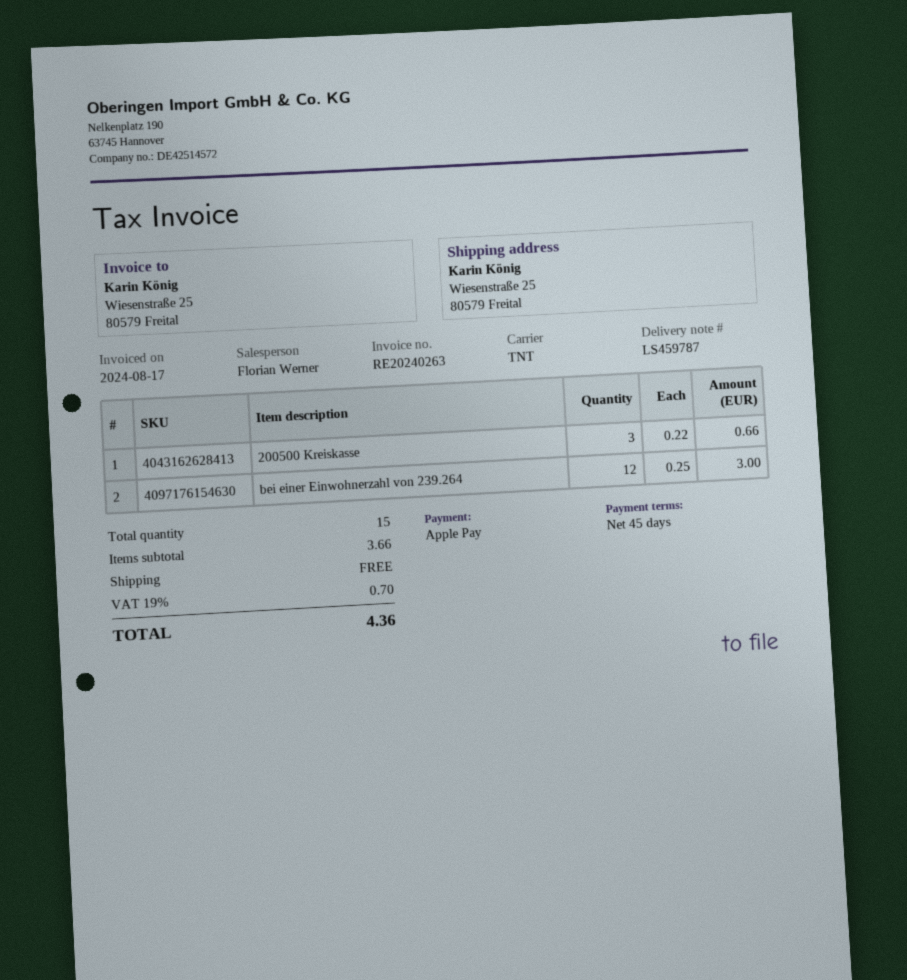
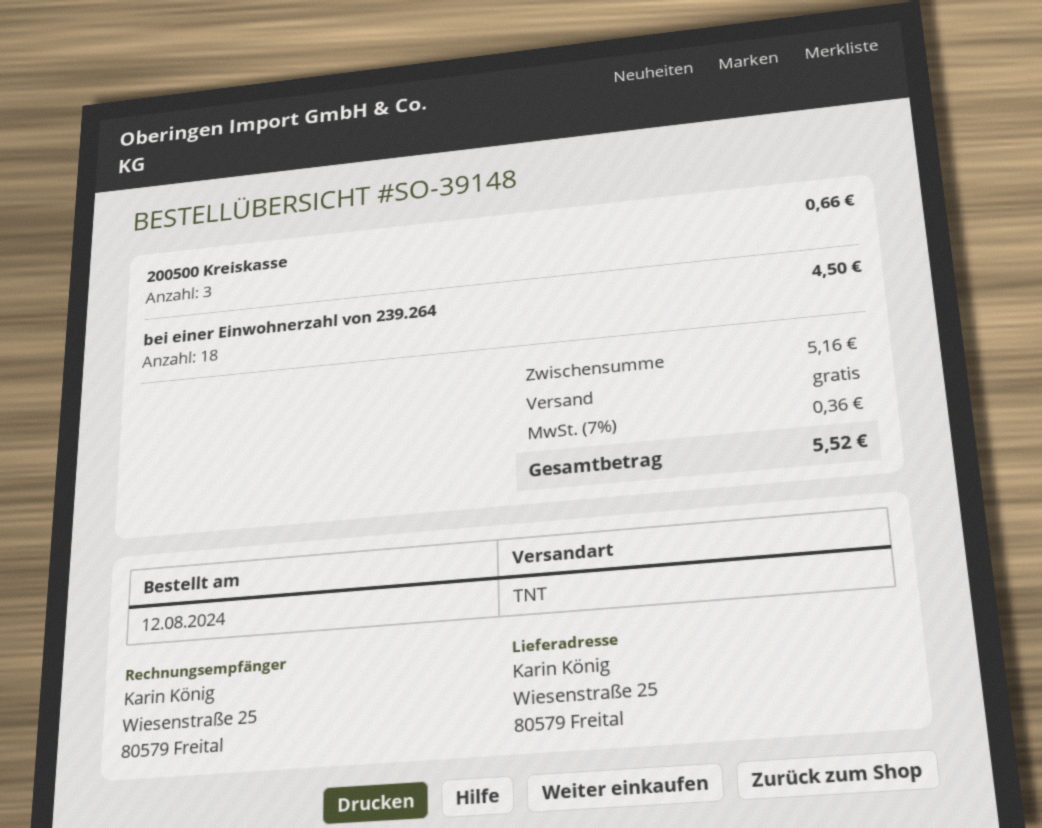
bei einer Einwohnerzahl von 239.264: 12 for 3.00 -> 18 for 4.50
subtotal: 3.66 -> 5.16
tax: 19% = 0.70 -> 7% = 0.36
total: 4.36 -> 5.52

